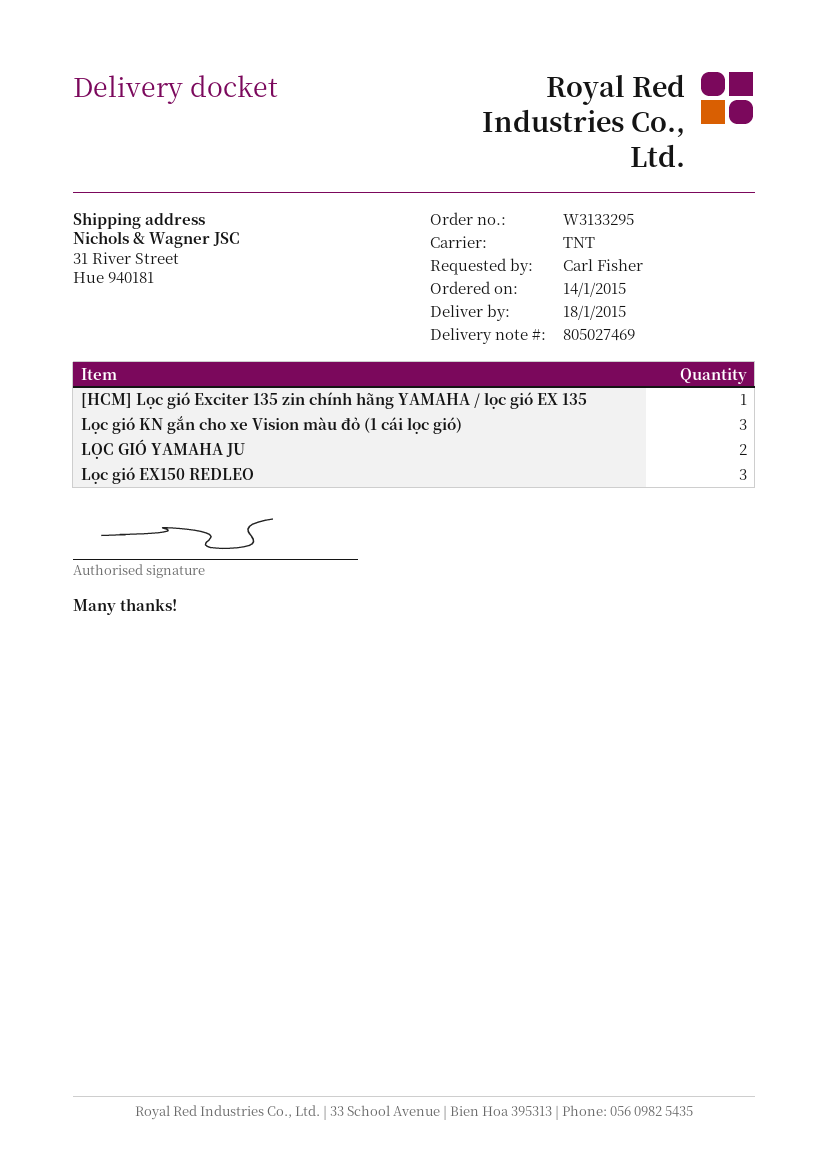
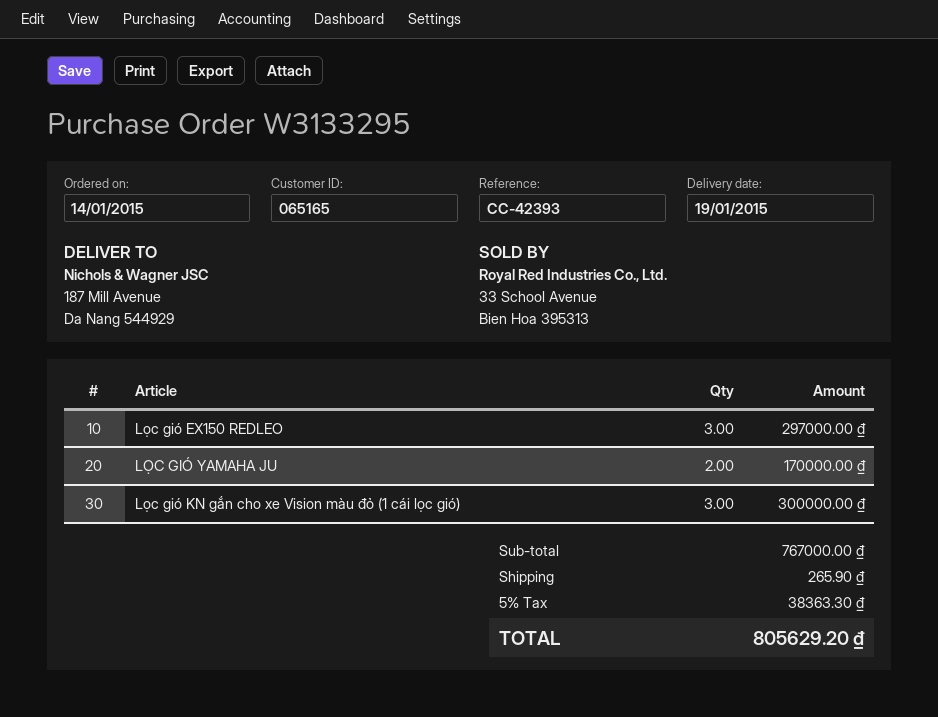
delivery date: 2015-01-18 -> 2015-01-19
ship to: 31 River Street, Hue 940181 -> 187 Mill Avenue, Da Nang 544929
[HCM] Lọc gió Exciter 135 zin chính hãng YAMAHA / lọc gió EX 135: 1 -> none

